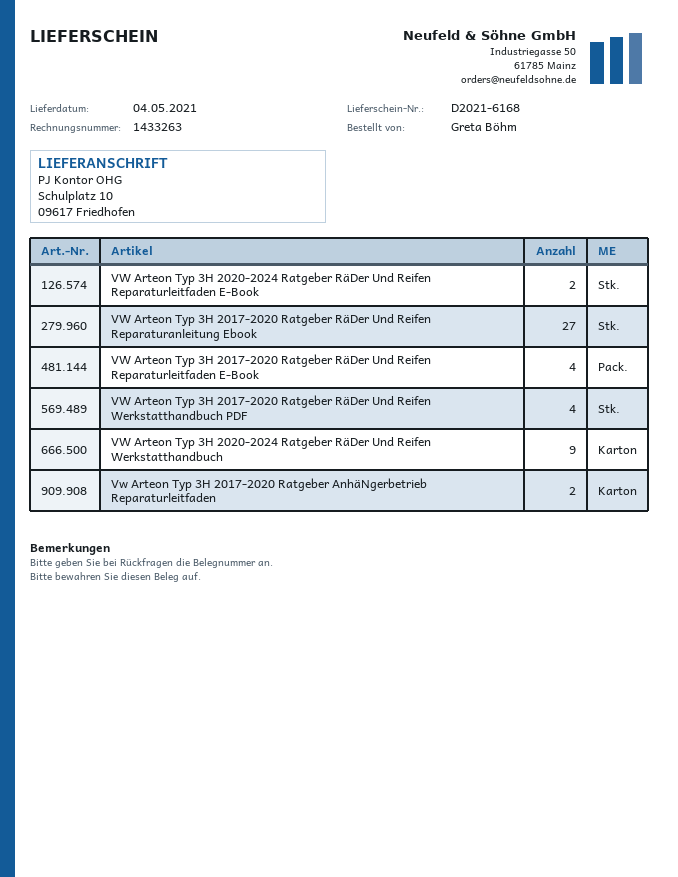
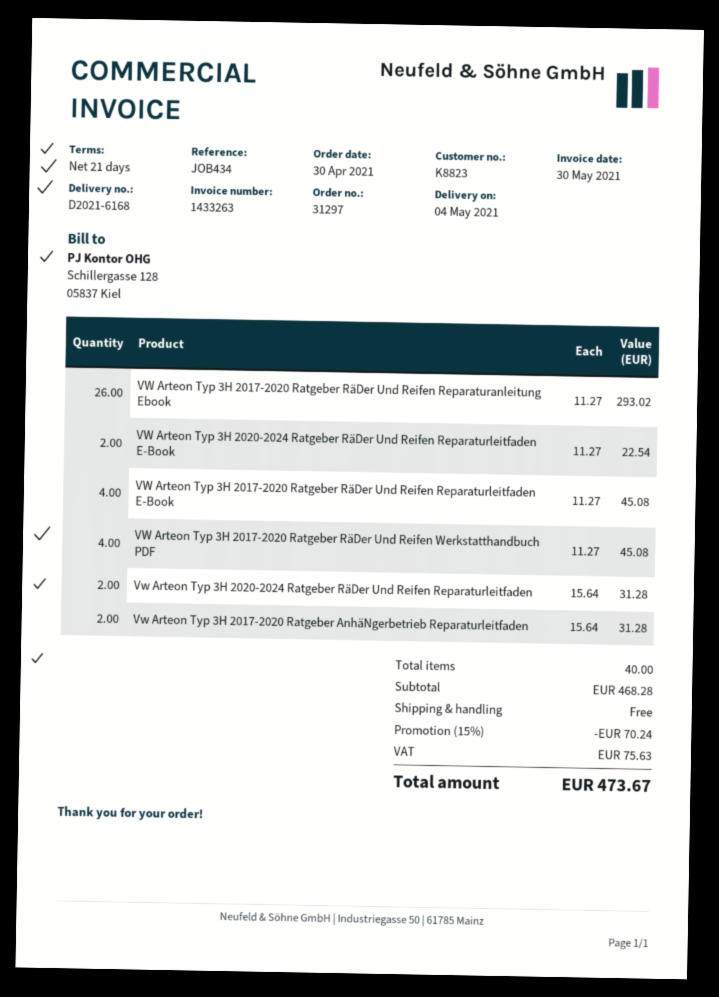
VW Arteon Typ 3H 2017-2020 Ratgeber RäDer Und Reifen Reparaturanleitung Ebook: 27 -> 26
VW Arteon Typ 3H 2020-2024 Ratgeber RäDer Und Reifen Werkstatthandbuch: 9 -> none
Vw Arteon Typ 3H 2020-2024 Ratgeber RäDer Und Reifen Reparaturleitfaden: none -> 2

